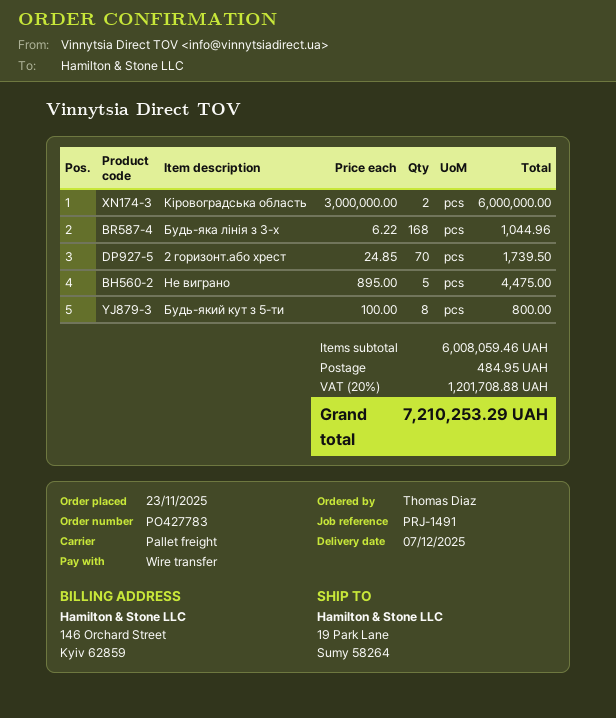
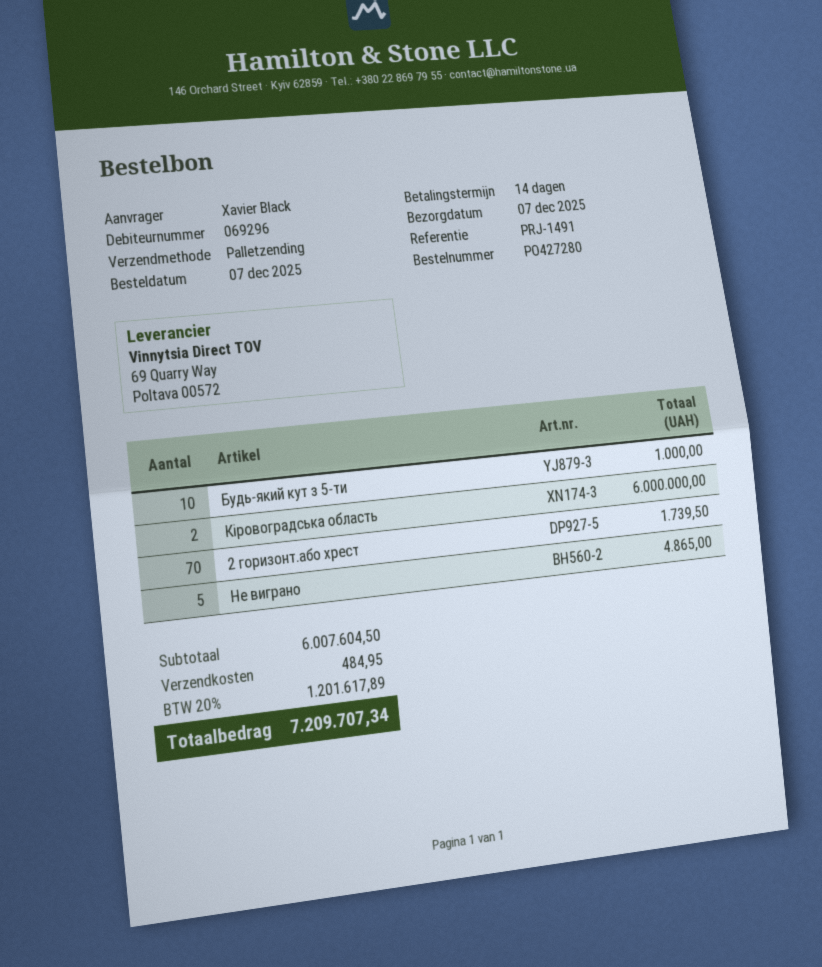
order number: PO427783 -> PO427280
order date: 2025-11-23 -> 2025-12-07
ordered by: Thomas Diaz -> Xavier Black
Будь-яка лiнiя з 3-х: 168 for 1044.96 -> none
Не виграно: 5 for 4475.00 -> 5 for 4865.00
Будь-який кут з 5-ти: 8 for 800.00 -> 10 for 1000.00
subtotal: 6008059.46 -> 6007604.50
tax: 20% = 1201708.88 -> 20% = 1201617.89
total: 7210253.29 -> 7209707.34

